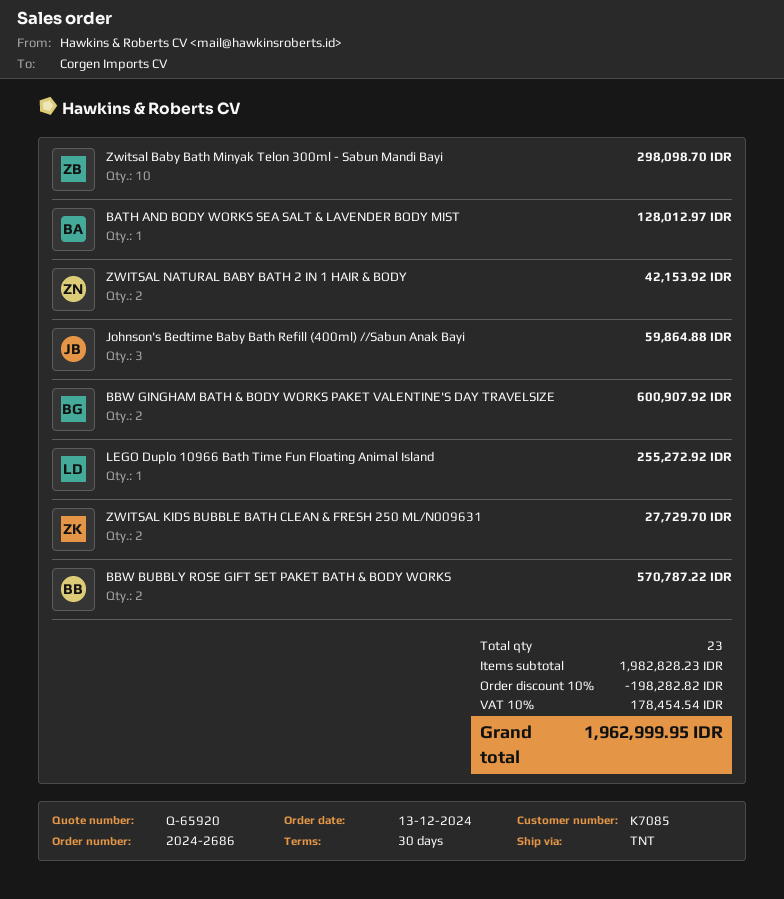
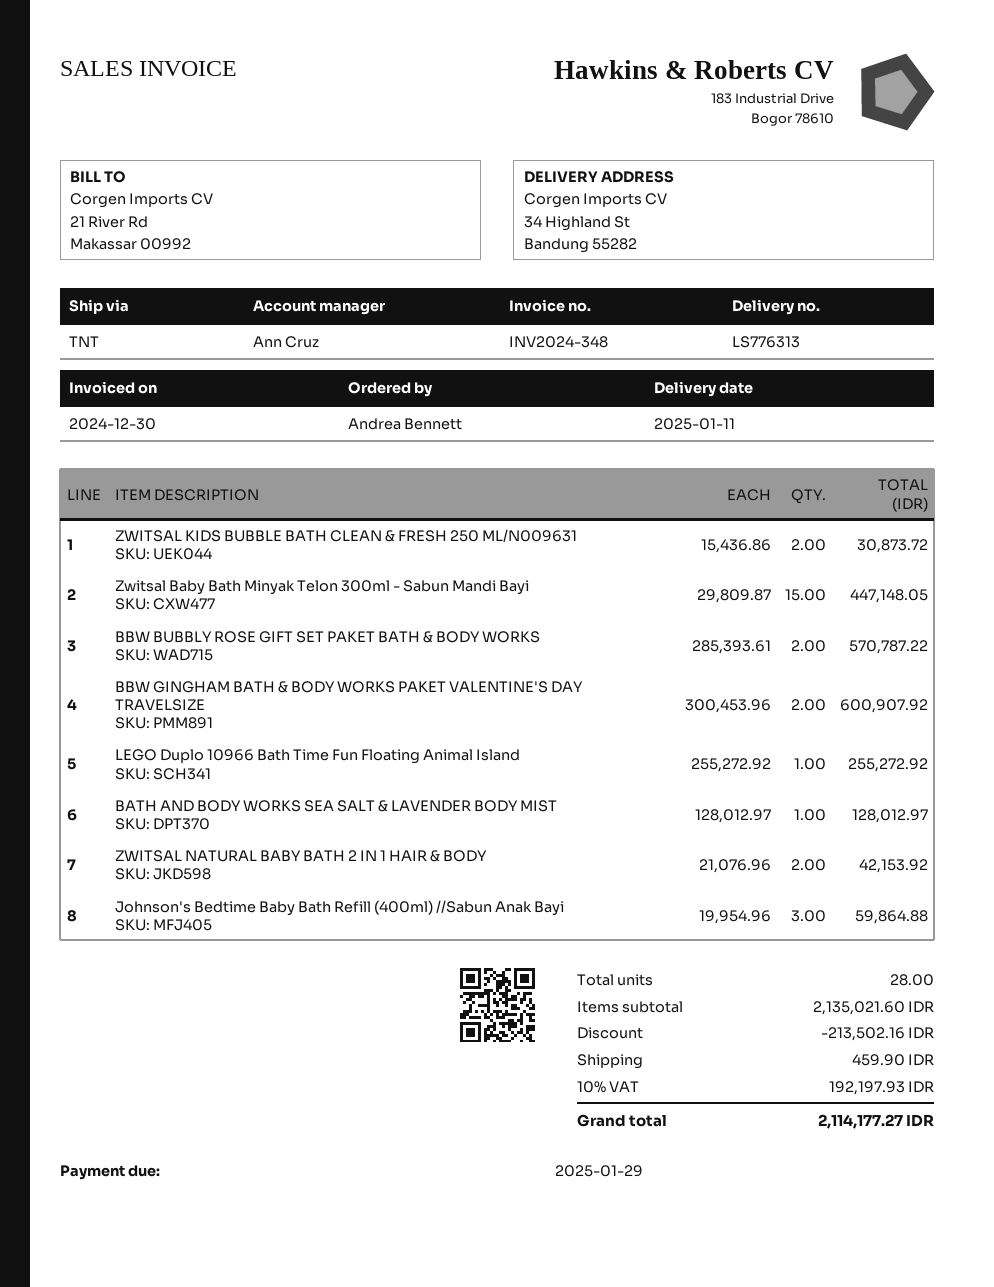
Zwitsal Baby Bath Minyak Telon 300ml - Sabun Mandi Bayi: 10 for 298098.70 -> 15 for 447148.05
ZWITSAL KIDS BUBBLE BATH CLEAN & FRESH 250 ML/N009631: 2 for 27729.70 -> 2 for 30873.72
total quantity: 23 -> 28
subtotal: 1982828.23 -> 2135021.60
discount: 198282.82 -> 213502.16
shipping: none -> 459.90
tax: 10% = 178454.54 -> 10% = 192197.93
total: 1962999.95 -> 2114177.27

